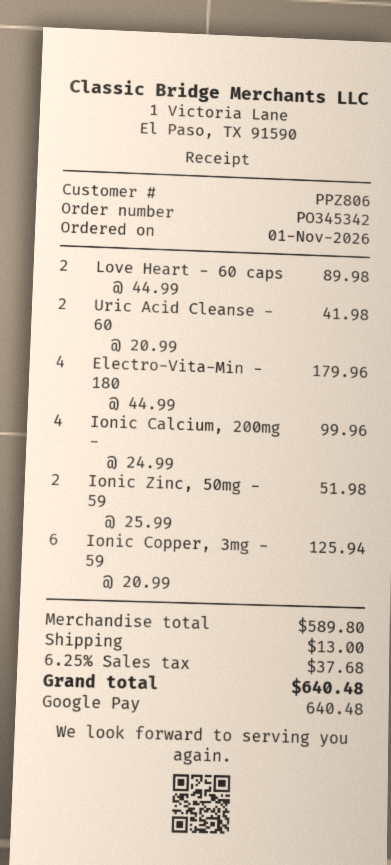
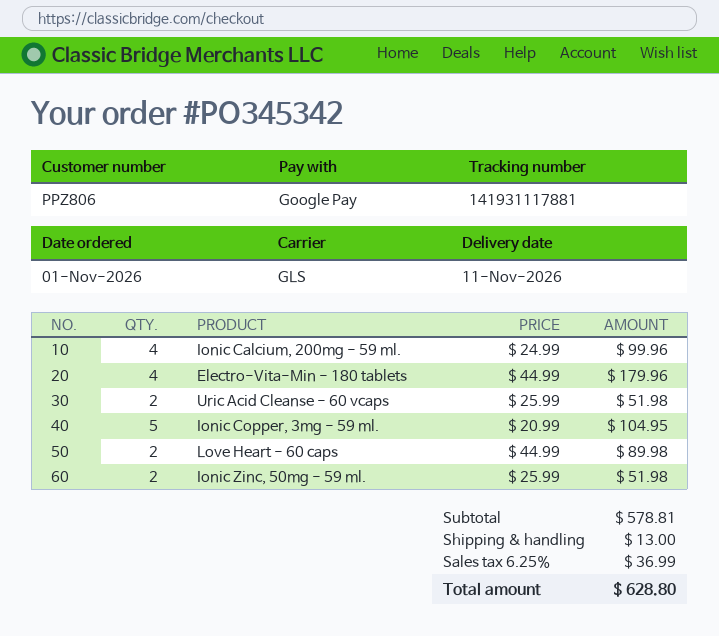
Uric Acid Cleanse - 60: 2 x 20.99 = 41.98 -> 2 x 25.99 = 51.98
Ionic Copper, 3mg - 59: 6 x 20.99 = 125.94 -> 5 x 20.99 = 104.95
subtotal: 589.80 -> 578.81
tax: 6.25% = 37.68 -> 6.25% = 36.99
total: 640.48 -> 628.80

